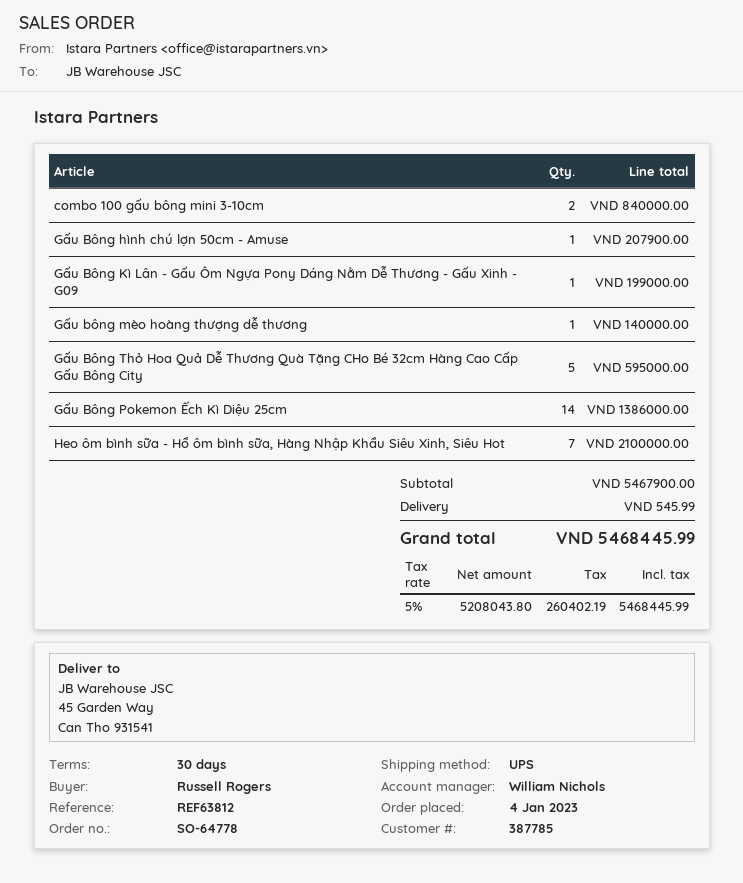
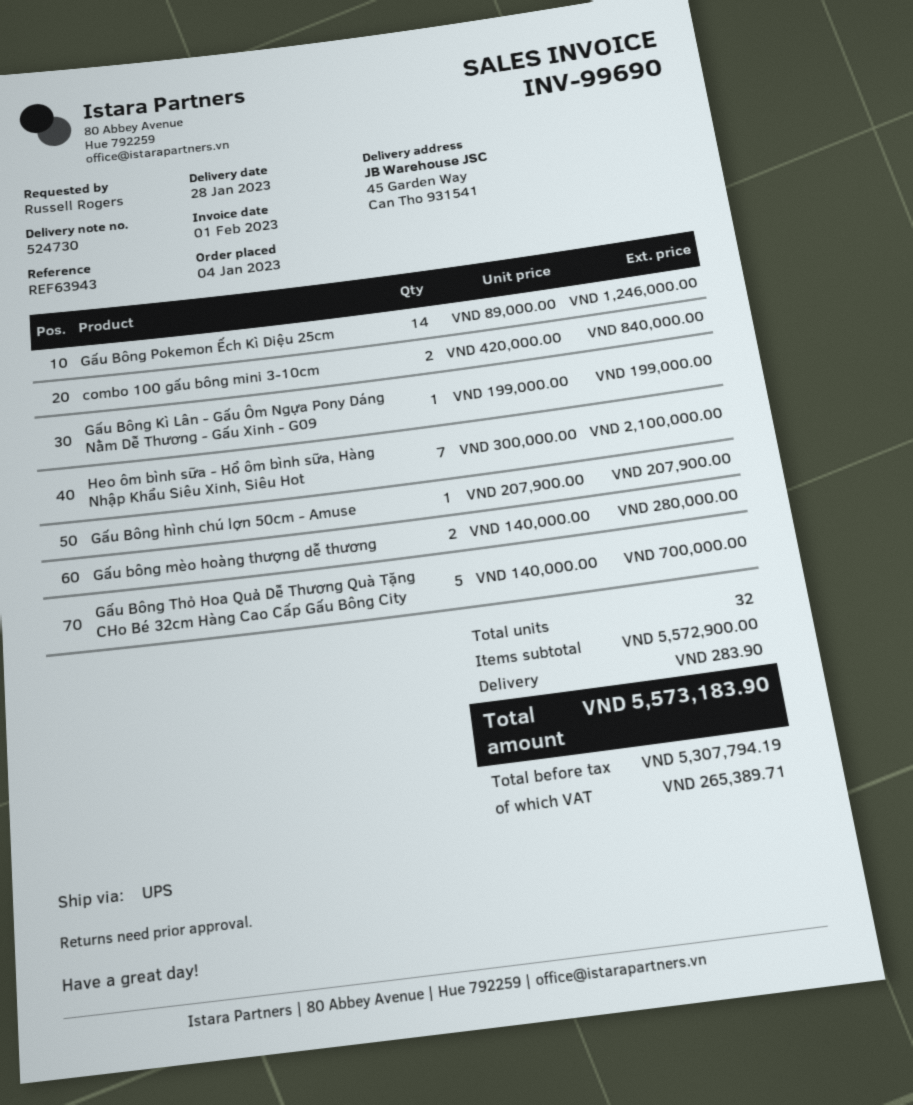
reference: REF63812 -> REF63943
Gấu bông mèo hoàng thượng dễ thương: 1 for 140000.00 -> 2 for 280000.00
Gấu Bông Thỏ Hoa Quả Dễ Thương Quà Tặng CHo Bé 32cm Hàng Cao Cấp Gấu Bông City: 5 for 595000.00 -> 5 for 700000.00
Gấu Bông Pokemon Ếch Kì Diệu 25cm: 14 for 1386000.00 -> 14 for 1246000.00
subtotal: 5467900.00 -> 5572900.00
shipping: 545.99 -> 283.90
net: 5208043.80 -> 5307794.19
tax: 260402.19 -> 265389.71
total: 5468445.99 -> 5573183.90

